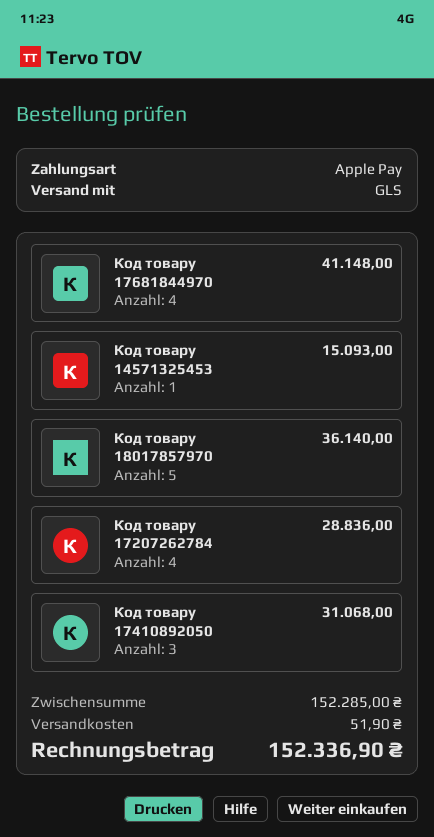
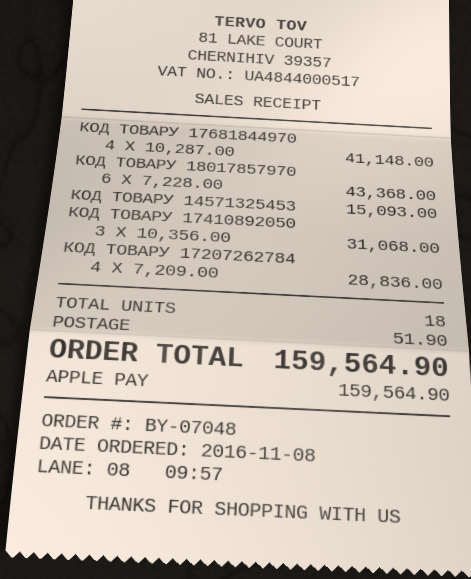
Код товару 18017857970: 5 for 36140.00 -> 6 for 43368.00
total: 152336.90 -> 159564.90

